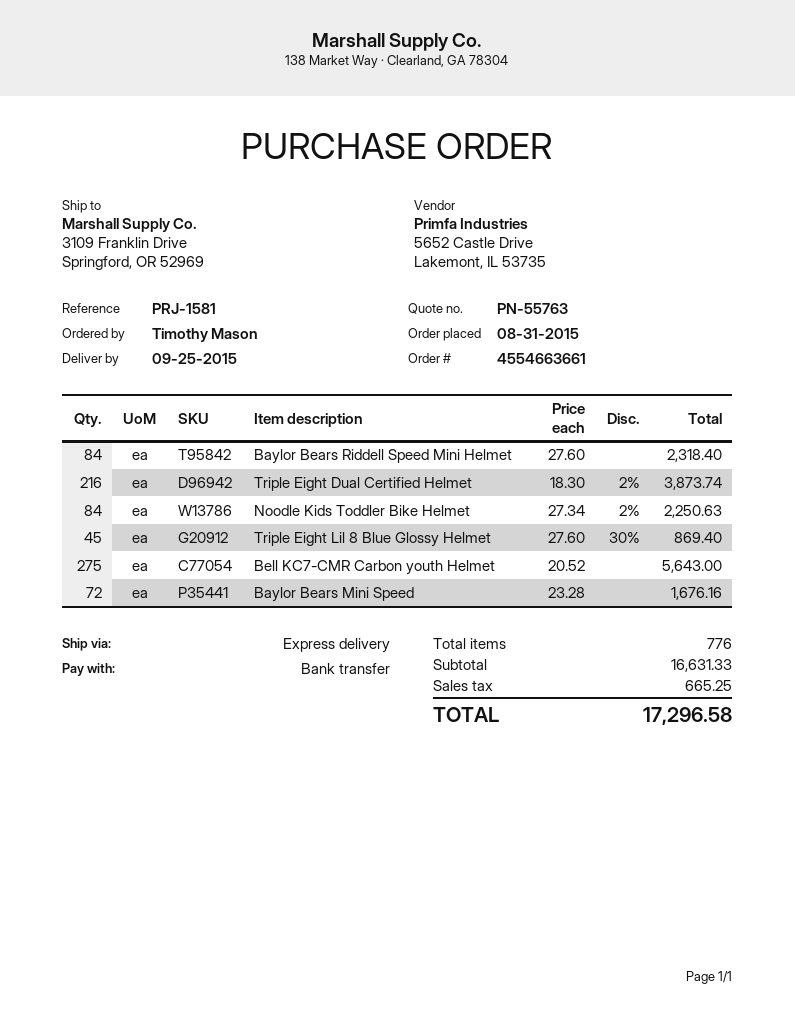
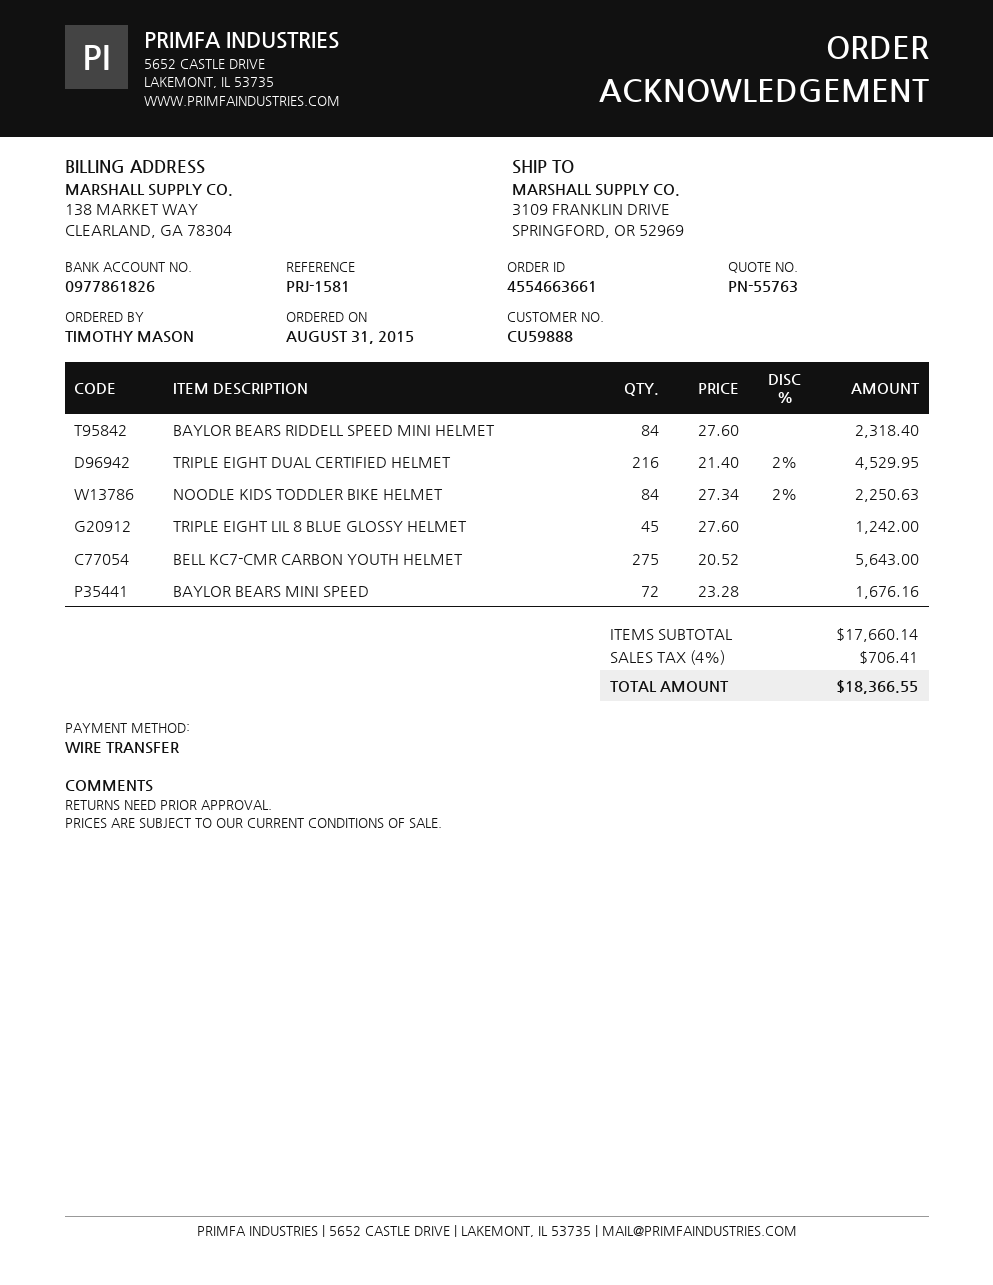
Triple Eight Dual Certified Helmet: 216 x 18.30 - 2% = 3873.74 -> 216 x 21.40 - 2% = 4529.95
Triple Eight Lil 8 Blue Glossy Helmet: 45 x 27.60 - 30% = 869.40 -> 45 x 27.60 = 1242.00
subtotal: 16631.33 -> 17660.14
tax: 665.25 -> 706.41
total: 17296.58 -> 18366.55

